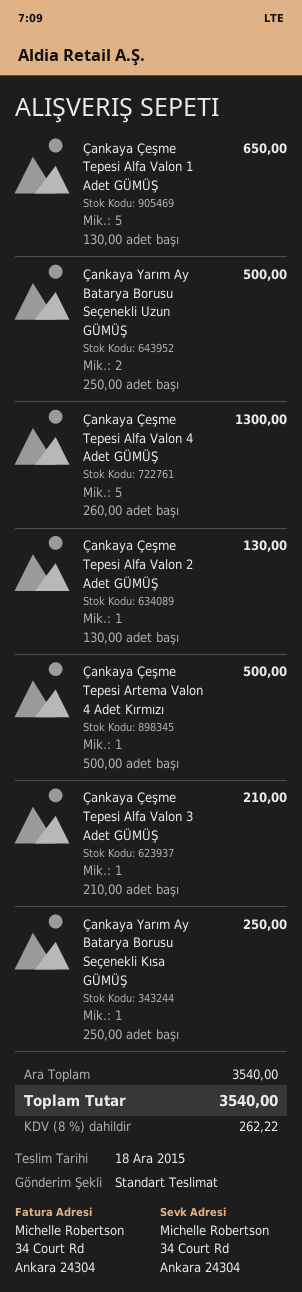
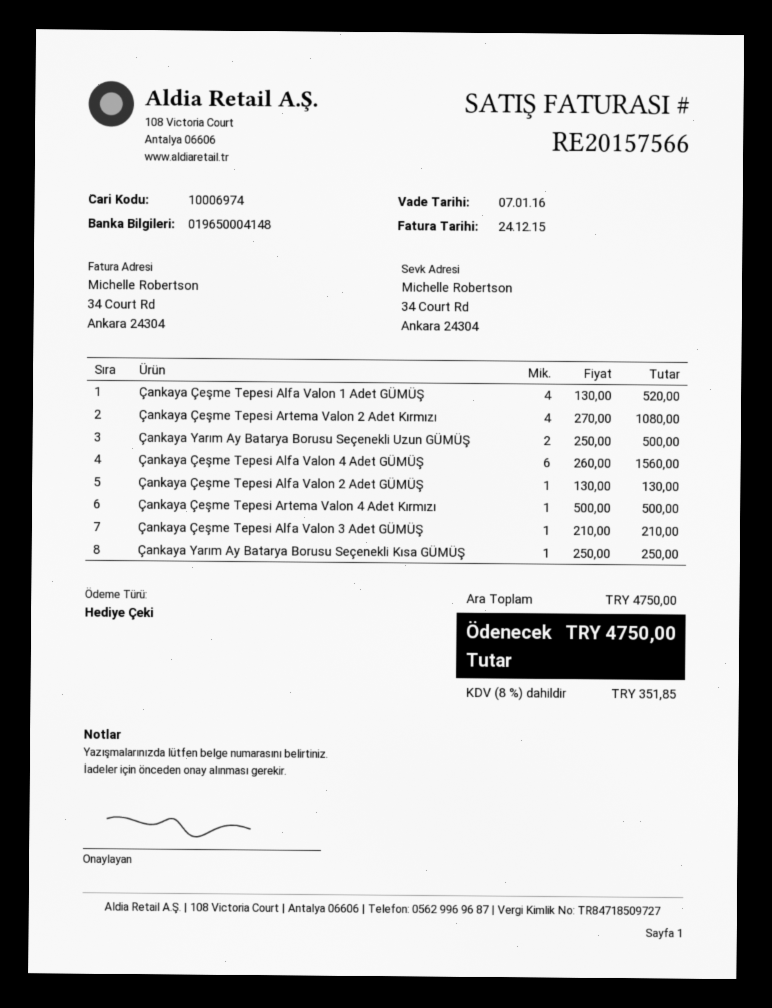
Çankaya Çeşme Tepesi Alfa Valon 1 Adet GÜMÜŞ: 5 x 130.00 = 650.00 -> 4 x 130.00 = 520.00
Çankaya Çeşme Tepesi Alfa Valon 4 Adet GÜMÜŞ: 5 x 260.00 = 1300.00 -> 6 x 260.00 = 1560.00
Çankaya Çeşme Tepesi Artema Valon 2 Adet Kırmızı: none -> 4 x 270.00 = 1080.00
subtotal: 3540.00 -> 4750.00
tax: 8% = 262.22 -> 8% = 351.85
total: 3540.00 -> 4750.00

